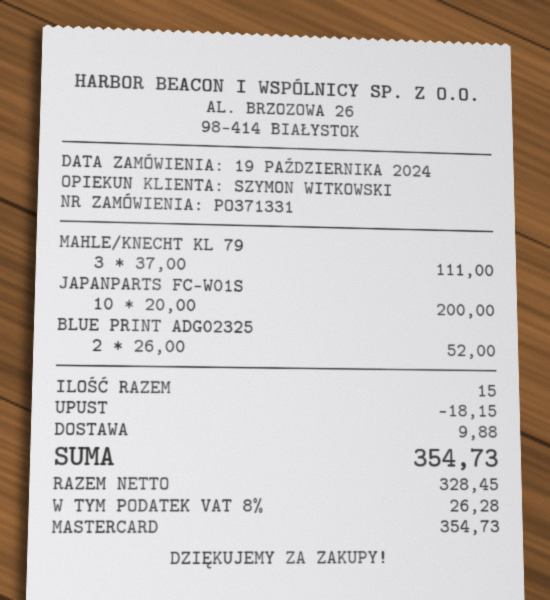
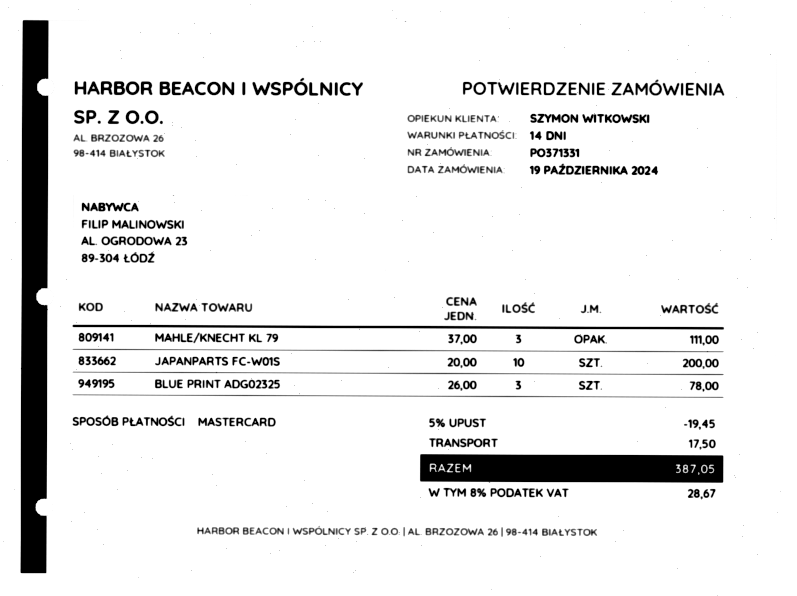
BLUE PRINT ADG02325: 2 x 26.00 = 52.00 -> 3 x 26.00 = 78.00
discount: 18.15 -> 19.45
shipping: 9.88 -> 17.50
tax: 8% = 26.28 -> 8% = 28.67
total: 354.73 -> 387.05

